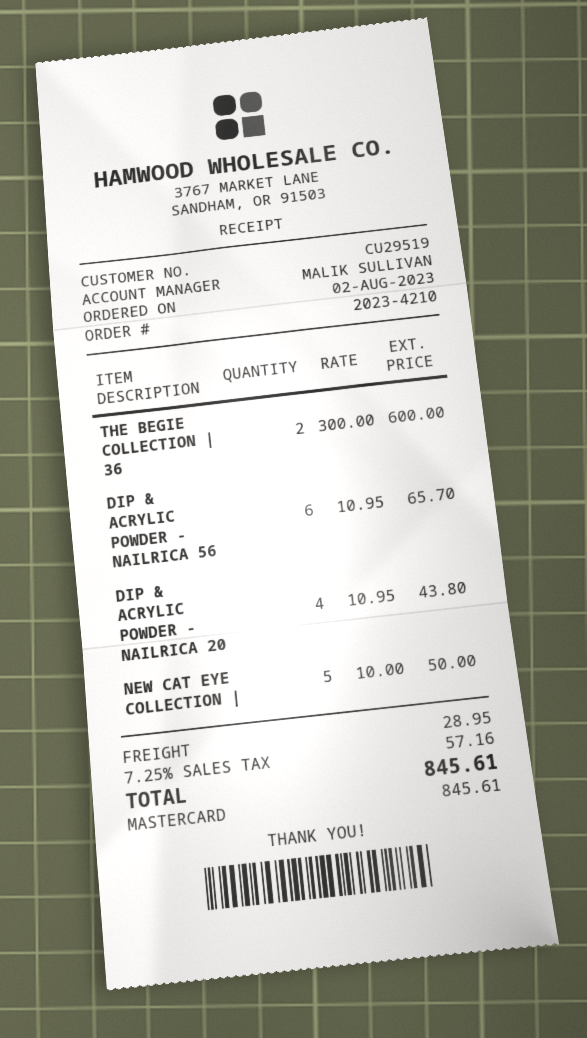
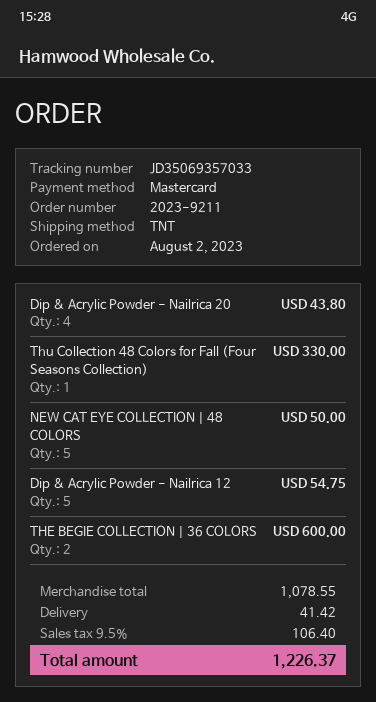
order number: 2023-4210 -> 2023-9211
DIP & ACRYLIC POWDER - NAILRICA 56: 6 for 65.70 -> none
Thu Collection 48 Colors for Fall (Four Seasons Collection): none -> 1 for 330.00
Dip & Acrylic Powder - Nailrica 12: none -> 5 for 54.75
shipping: 28.95 -> 41.42
tax: 7.25% = 57.16 -> 9.5% = 106.40
total: 845.61 -> 1226.37

